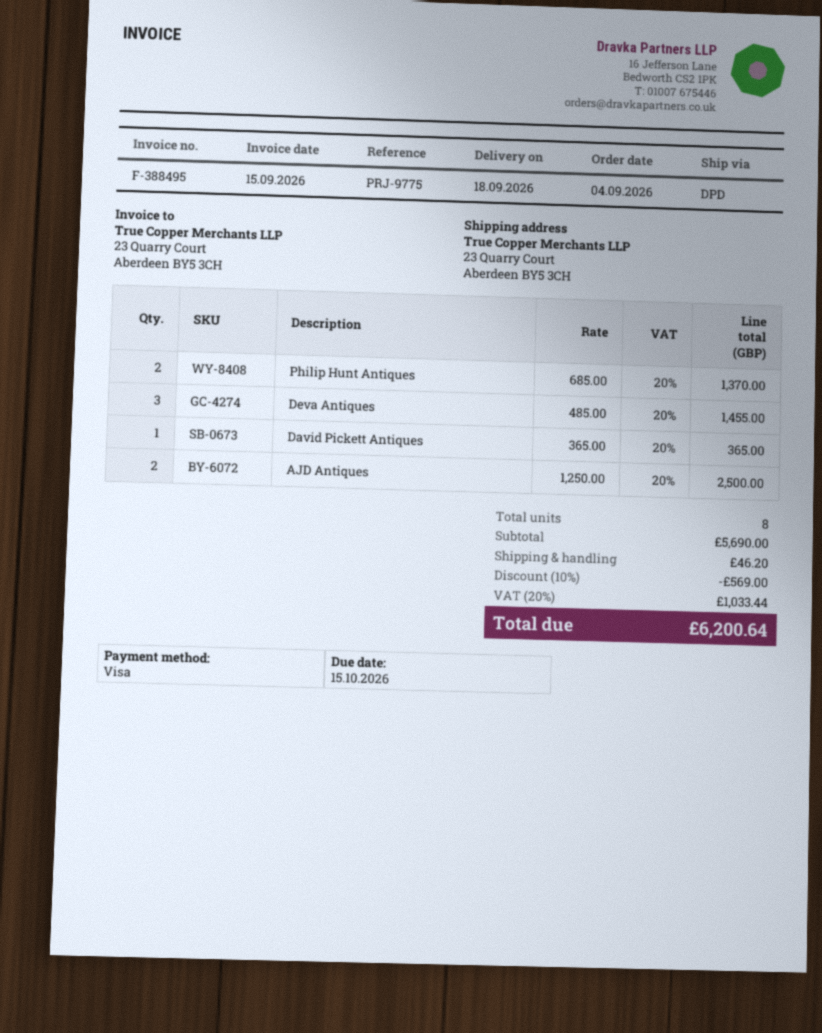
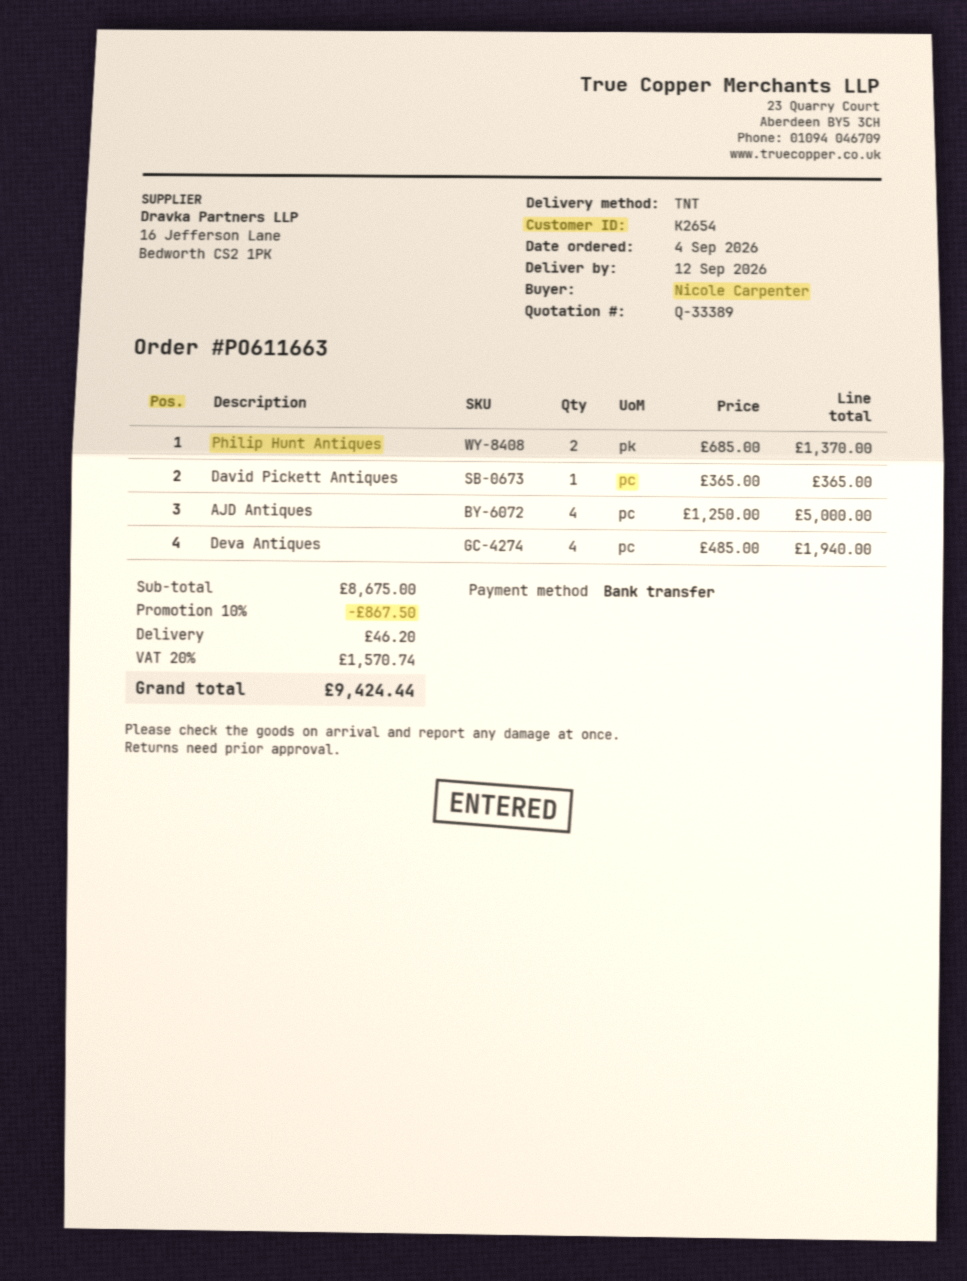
delivery date: 2026-09-18 -> 2026-09-12
payment method: Visa -> bank transfer
shipping method: DPD -> TNT
Deva Antiques: 3 x 485.00 = 1455.00 -> 4 x 485.00 = 1940.00
AJD Antiques: 2 x 1250.00 = 2500.00 -> 4 x 1250.00 = 5000.00
subtotal: 5690.00 -> 8675.00
discount: 10% = 569.00 -> 10% = 867.50
tax: 20% = 1033.44 -> 20% = 1570.74
total: 6200.64 -> 9424.44

